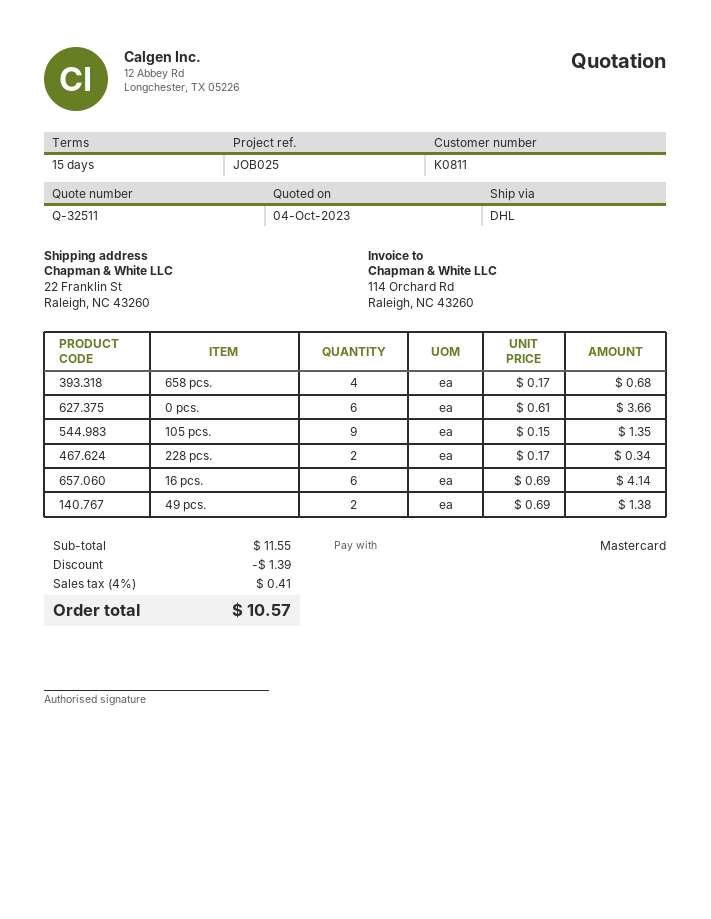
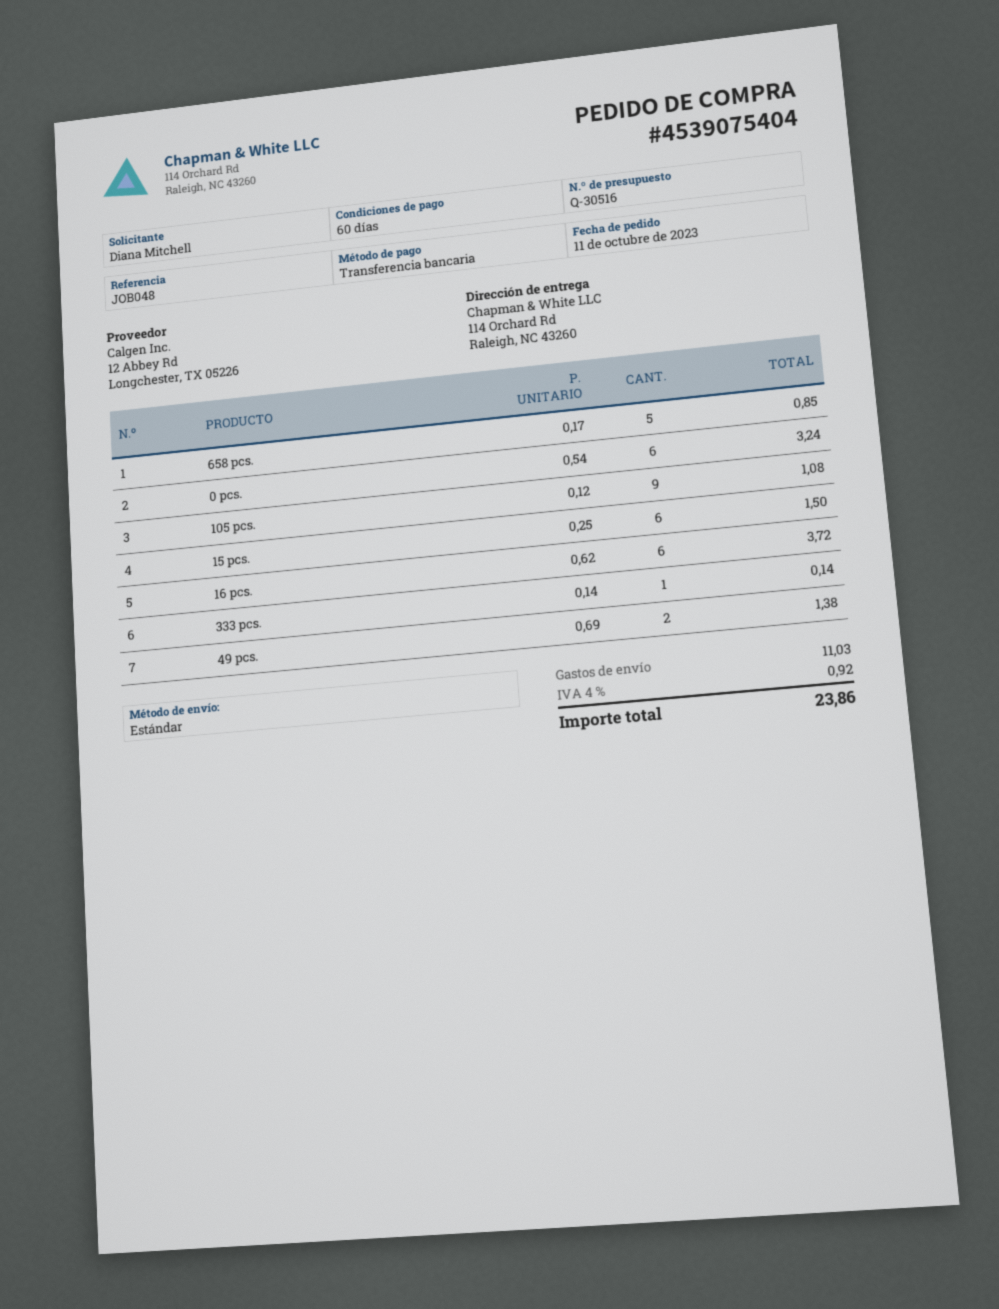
quote number: Q-32511 -> Q-30516
payment terms: 15 days -> 60 days
reference: JOB025 -> JOB048
payment method: Mastercard -> bank transfer
shipping method: DHL -> standard
ship to: 22 Franklin St, Raleigh, NC 43260 -> 114 Orchard Rd, Raleigh, NC 43260
658 pcs.: 4 x 0.17 = 0.68 -> 5 x 0.17 = 0.85
0 pcs.: 6 x 0.61 = 3.66 -> 6 x 0.54 = 3.24
105 pcs.: 9 x 0.15 = 1.35 -> 9 x 0.12 = 1.08
228 pcs.: 2 x 0.17 = 0.34 -> none
16 pcs.: 6 x 0.69 = 4.14 -> 6 x 0.62 = 3.72
15 pcs.: none -> 6 x 0.25 = 1.50
333 pcs.: none -> 1 x 0.14 = 0.14
discount: 1.39 -> none
shipping: none -> 11.03
tax: 4% = 0.41 -> 4% = 0.92
total: 10.57 -> 23.86

